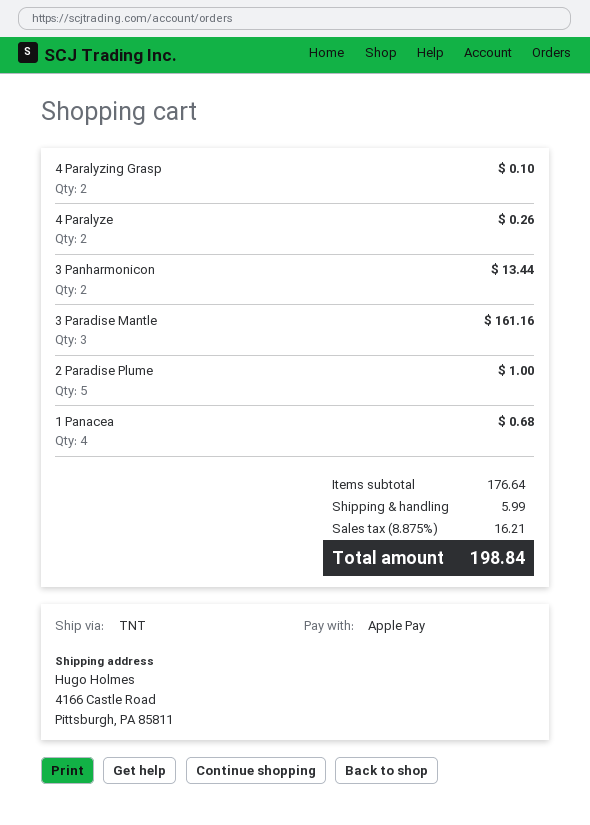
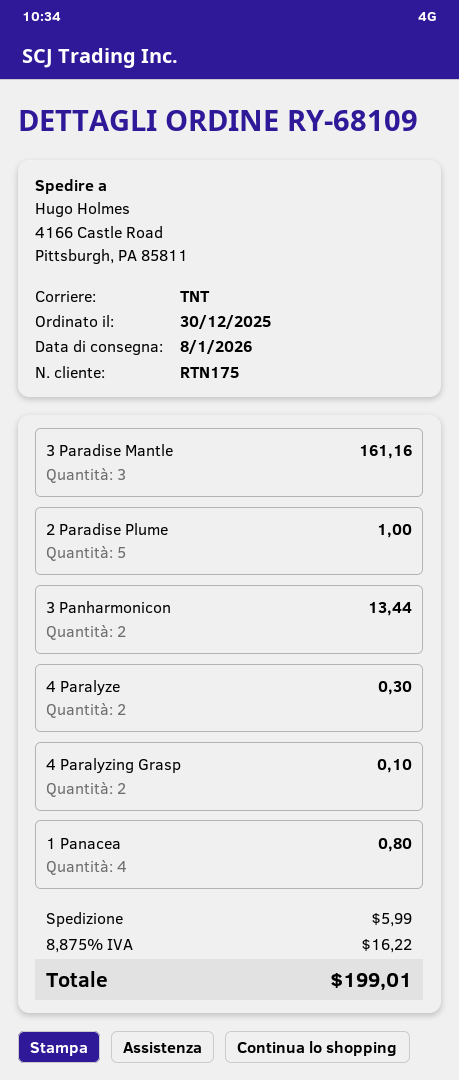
4 Paralyze: 2 for 0.26 -> 2 for 0.30
1 Panacea: 4 for 0.68 -> 4 for 0.80
tax: 8.875% = 16.21 -> 8.875% = 16.22
total: 198.84 -> 199.01

